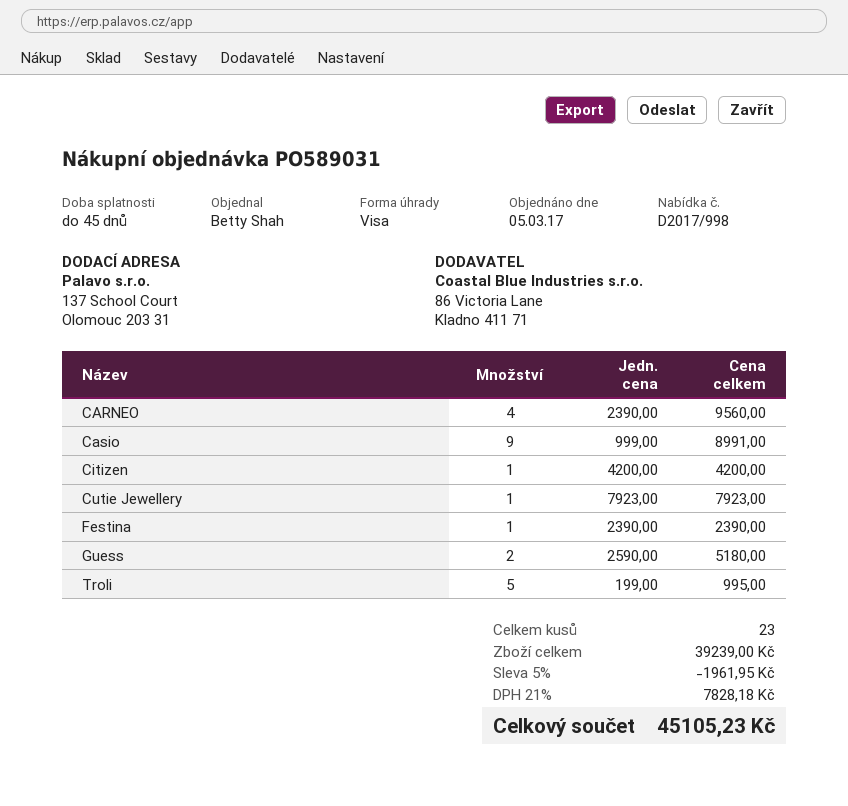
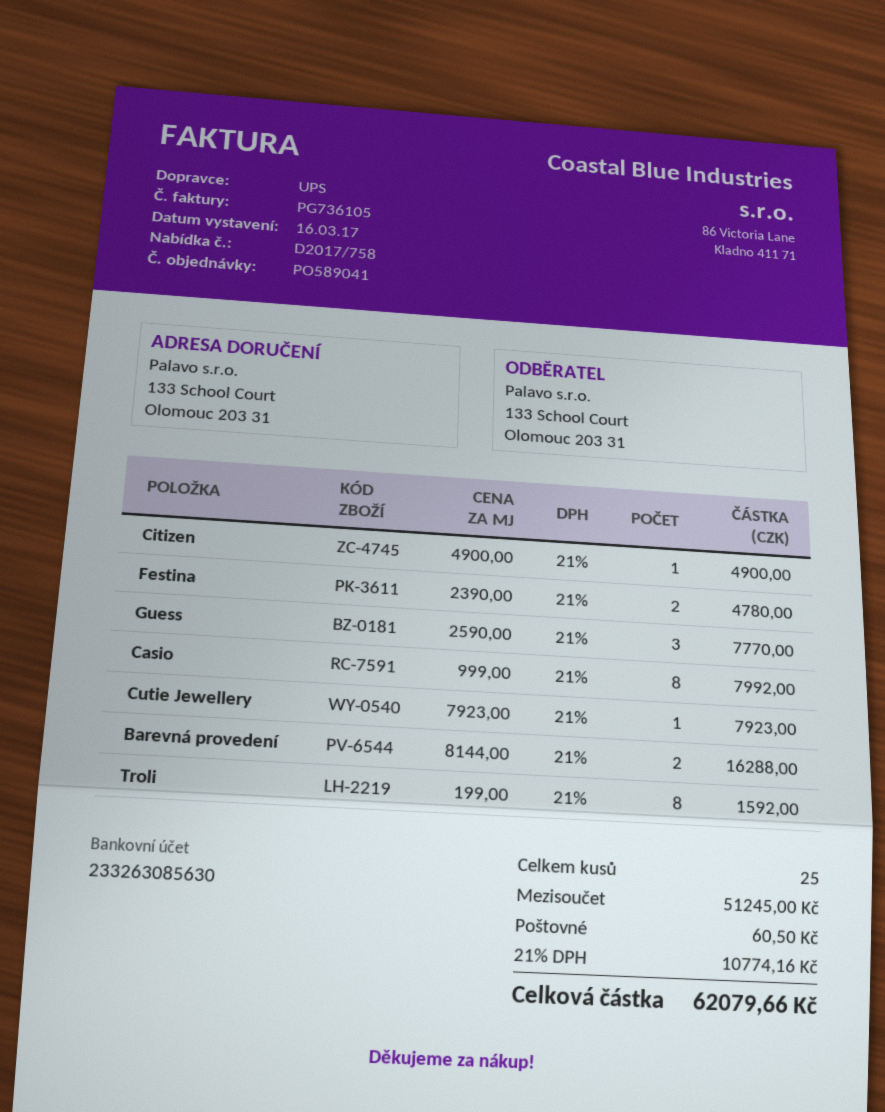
quote number: D2017/998 -> D2017/758
order number: PO589031 -> PO589041
ship to: 137 School Court, Olomouc 203 31 -> 133 School Court, Olomouc 203 31
CARNEO: 4 x 2390.00 = 9560.00 -> none
Casio: 9 x 999.00 = 8991.00 -> 8 x 999.00 = 7992.00
Citizen: 1 x 4200.00 = 4200.00 -> 1 x 4900.00 = 4900.00
Festina: 1 x 2390.00 = 2390.00 -> 2 x 2390.00 = 4780.00
Guess: 2 x 2590.00 = 5180.00 -> 3 x 2590.00 = 7770.00
Troli: 5 x 199.00 = 995.00 -> 8 x 199.00 = 1592.00
Barevná provedení: none -> 2 x 8144.00 = 16288.00
total quantity: 23 -> 25
subtotal: 39239.00 -> 51245.00
discount: 5% = 1961.95 -> none
shipping: none -> 60.50
tax: 21% = 7828.18 -> 21% = 10774.16
total: 45105.23 -> 62079.66

